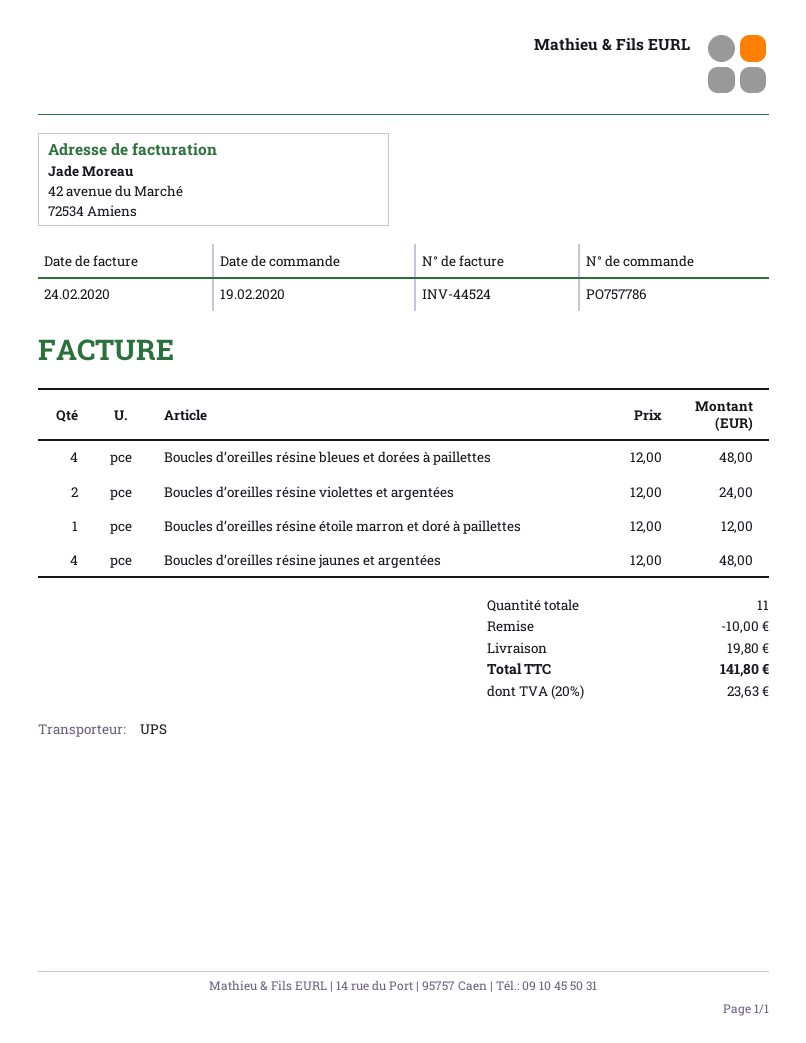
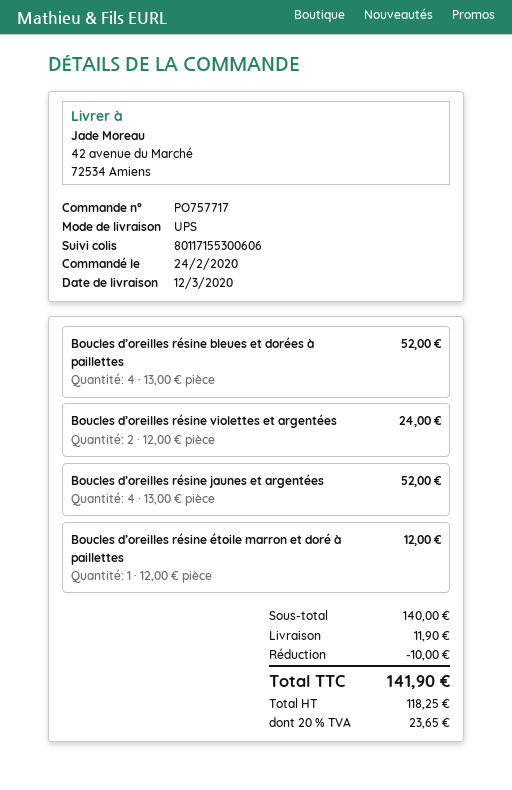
order number: PO757786 -> PO757717
order date: 2020-02-19 -> 2020-02-24
Boucles d’oreilles résine bleues et dorées à paillettes: 4 x 12.00 = 48.00 -> 4 x 13.00 = 52.00
Boucles d’oreilles résine jaunes et argentées: 4 x 12.00 = 48.00 -> 4 x 13.00 = 52.00
shipping: 19.80 -> 11.90
tax: 20% = 23.63 -> 20% = 23.65
total: 141.80 -> 141.90

